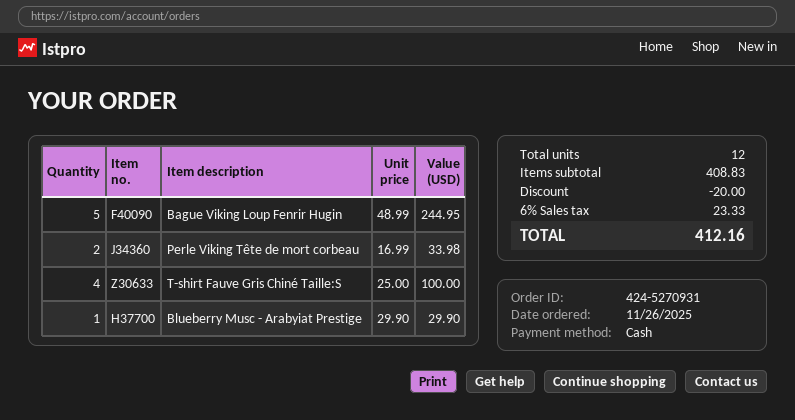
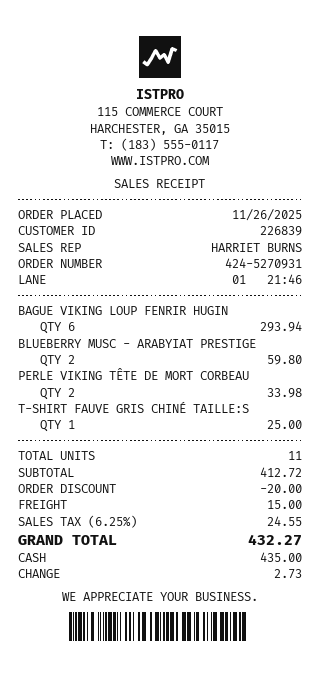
Bague Viking Loup Fenrir Hugin: 5 for 244.95 -> 6 for 293.94
T-shirt Fauve Gris Chiné Taille:S: 4 for 100.00 -> 1 for 25.00
Blueberry Musc - Arabyiat Prestige: 1 for 29.90 -> 2 for 59.80
total quantity: 12 -> 11
subtotal: 408.83 -> 412.72
shipping: none -> 15.00
tax: 6% = 23.33 -> 6.25% = 24.55
total: 412.16 -> 432.27

